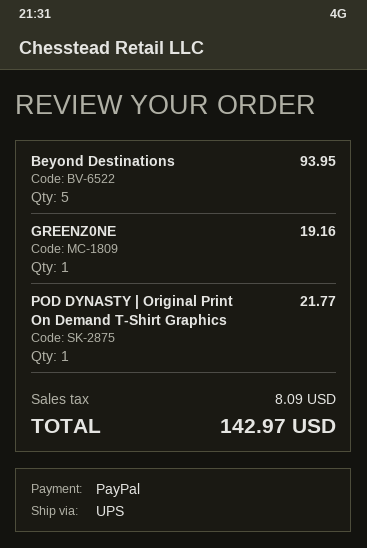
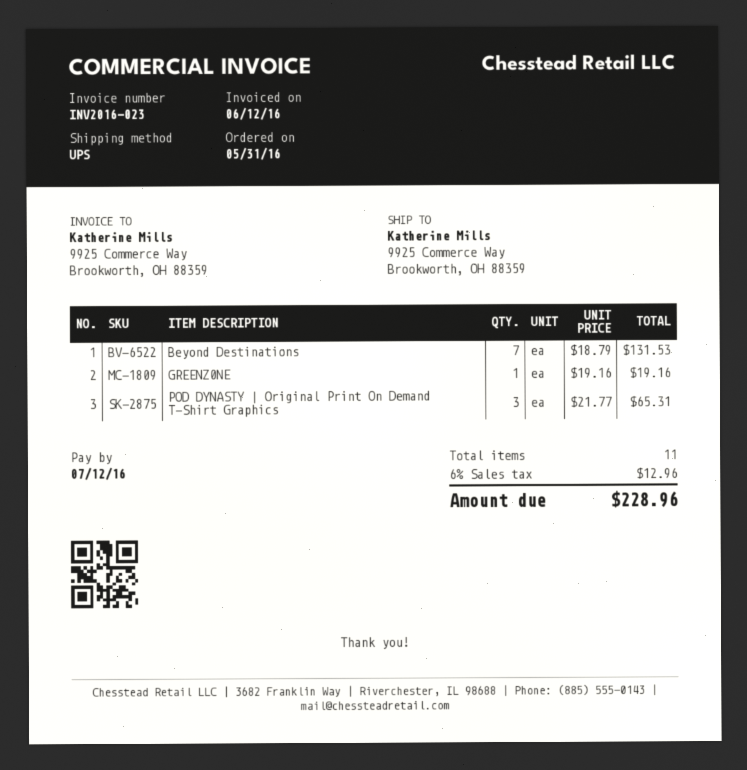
Beyond Destinations: 5 for 93.95 -> 7 for 131.53
POD DYNASTY | Original Print On Demand T-Shirt Graphics: 1 for 21.77 -> 3 for 65.31
tax: 8.09 -> 12.96
total: 142.97 -> 228.96

